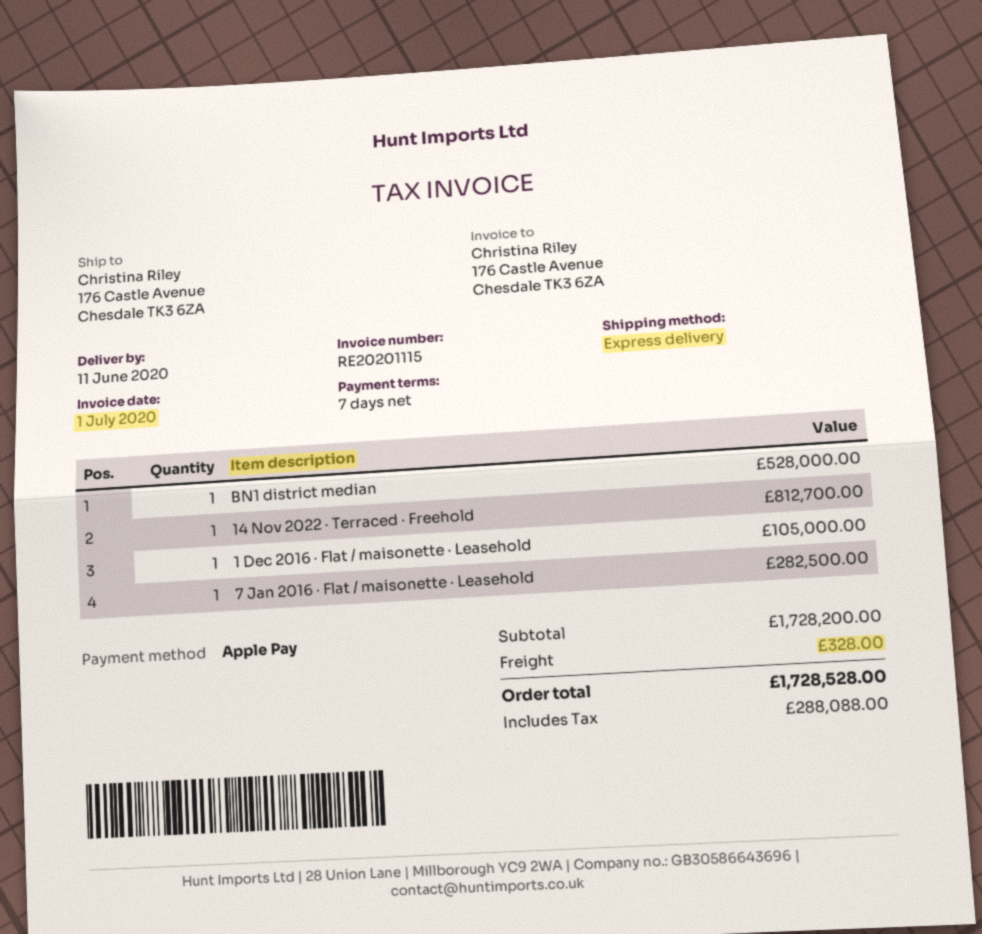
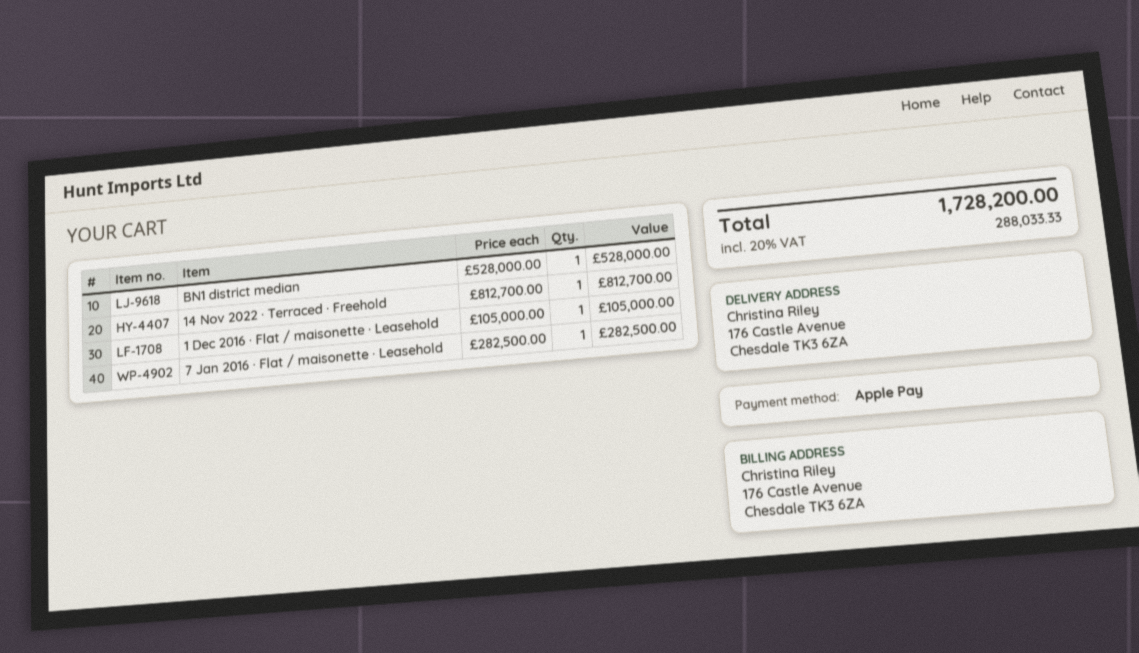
shipping: 328.00 -> none
tax: 288088.00 -> 288033.33
total: 1728528.00 -> 1728200.00

